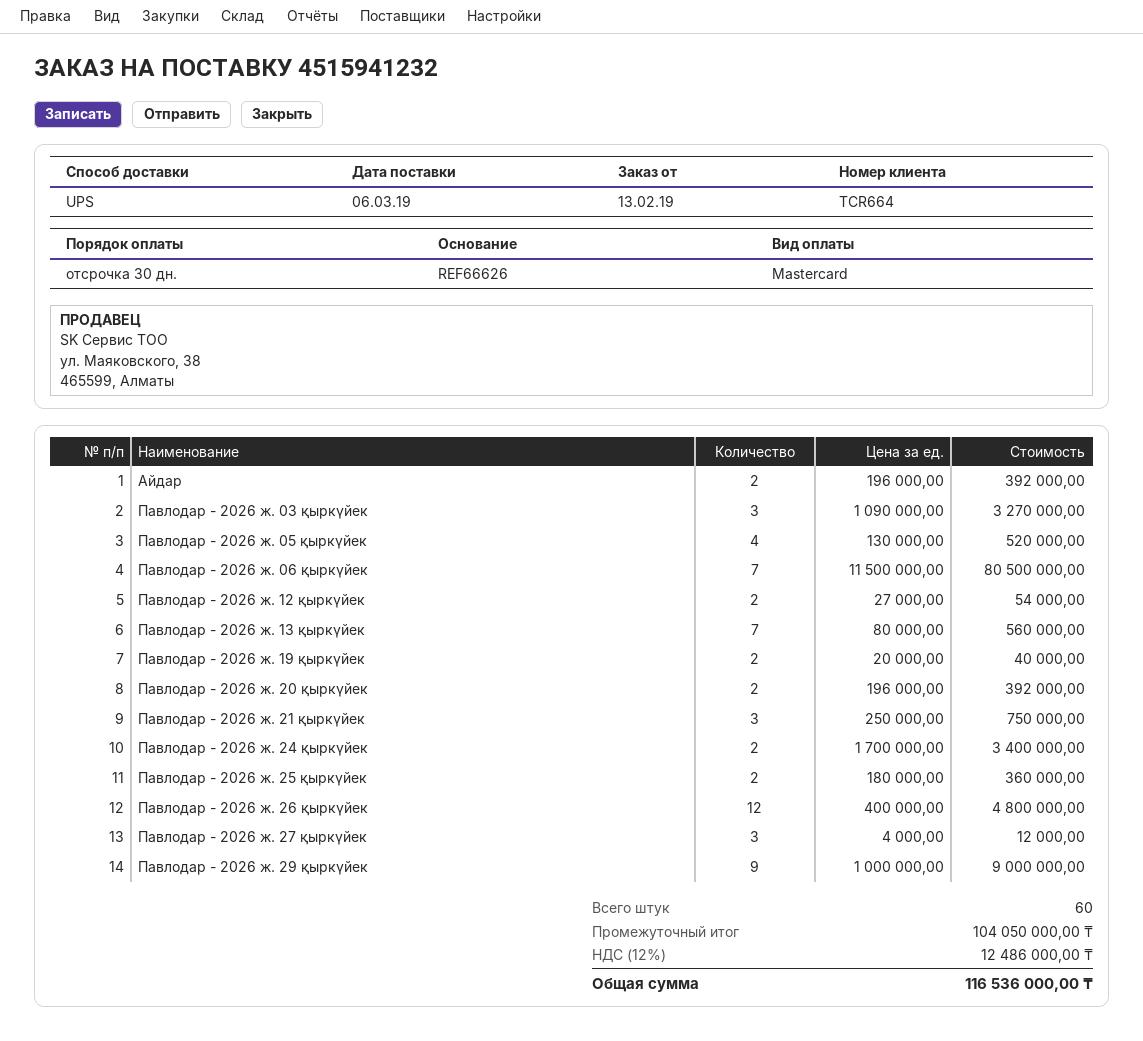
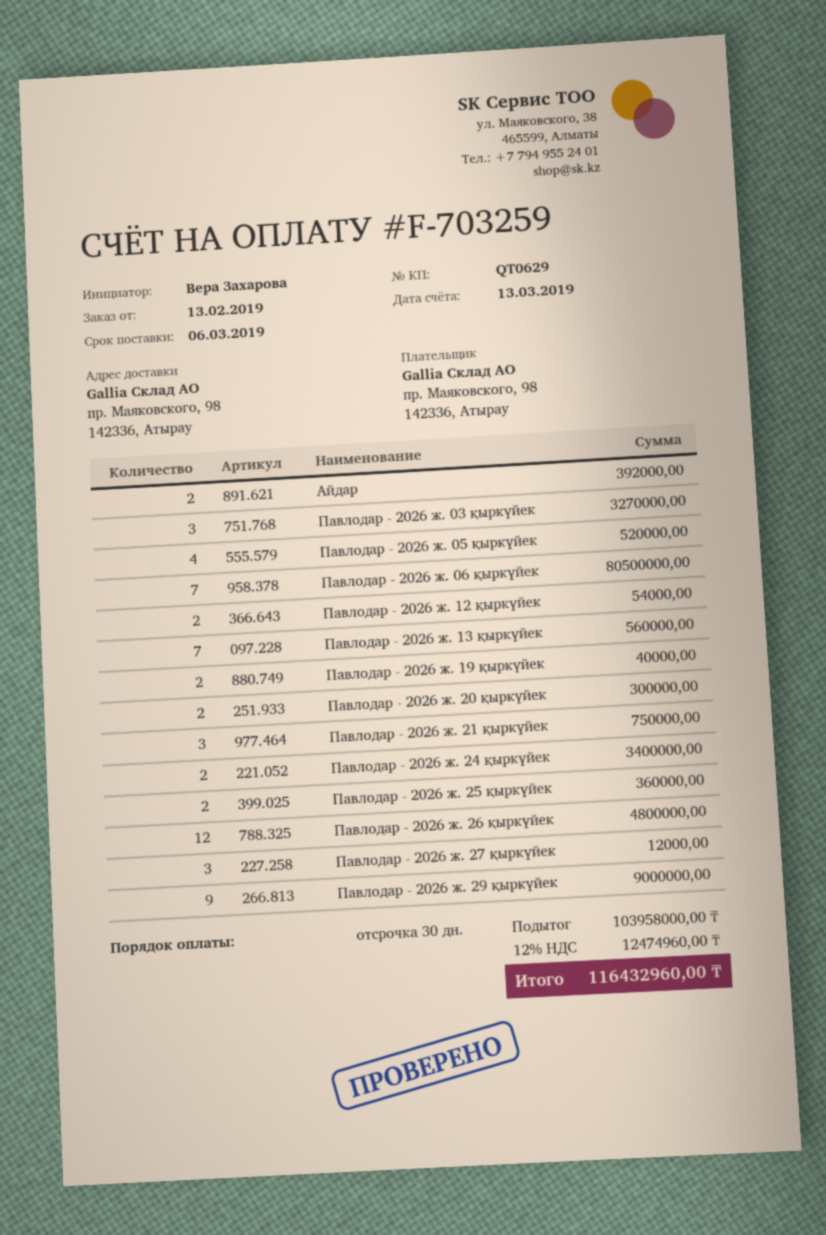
Павлодар - 2026 ж. 20 қыркүйек: 2 for 392000.00 -> 2 for 300000.00
subtotal: 104050000.00 -> 103958000.00
tax: 12% = 12486000.00 -> 12% = 12474960.00
total: 116536000.00 -> 116432960.00

